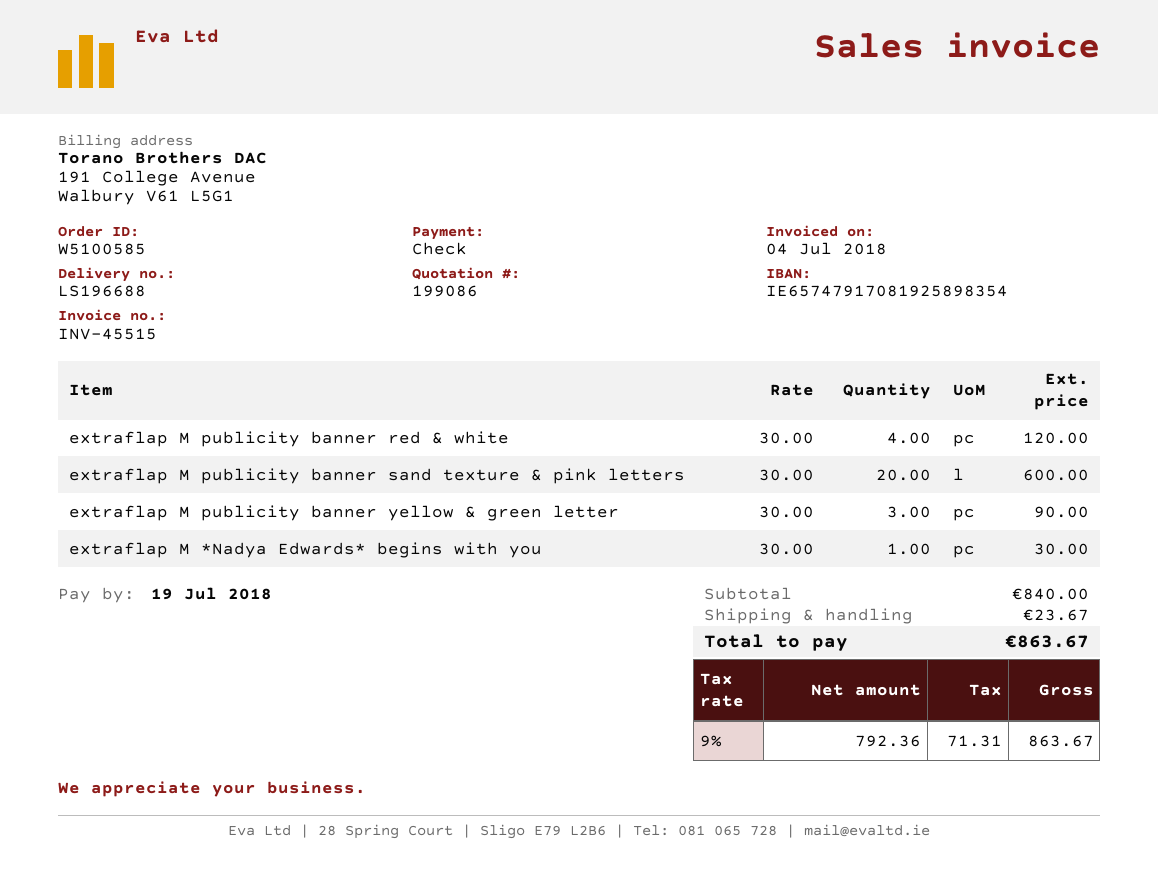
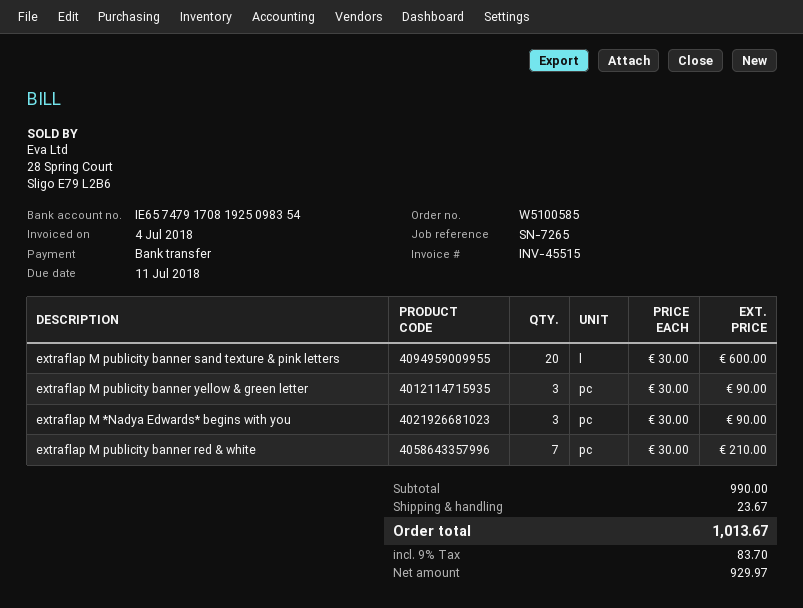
due date: 2018-07-19 -> 2018-07-11
payment method: cheque -> bank transfer
bank account: IE65747917081925898354 -> IE65747917081925098354
extraflap M publicity banner red & white: 4 x 30.00 = 120.00 -> 7 x 30.00 = 210.00
extraflap M *Nadya Edwards* begins with you: 1 x 30.00 = 30.00 -> 3 x 30.00 = 90.00
subtotal: 840.00 -> 990.00
net: 792.36 -> 929.97
tax: 9% = 71.31 -> 9% = 83.70
total: 863.67 -> 1013.67

